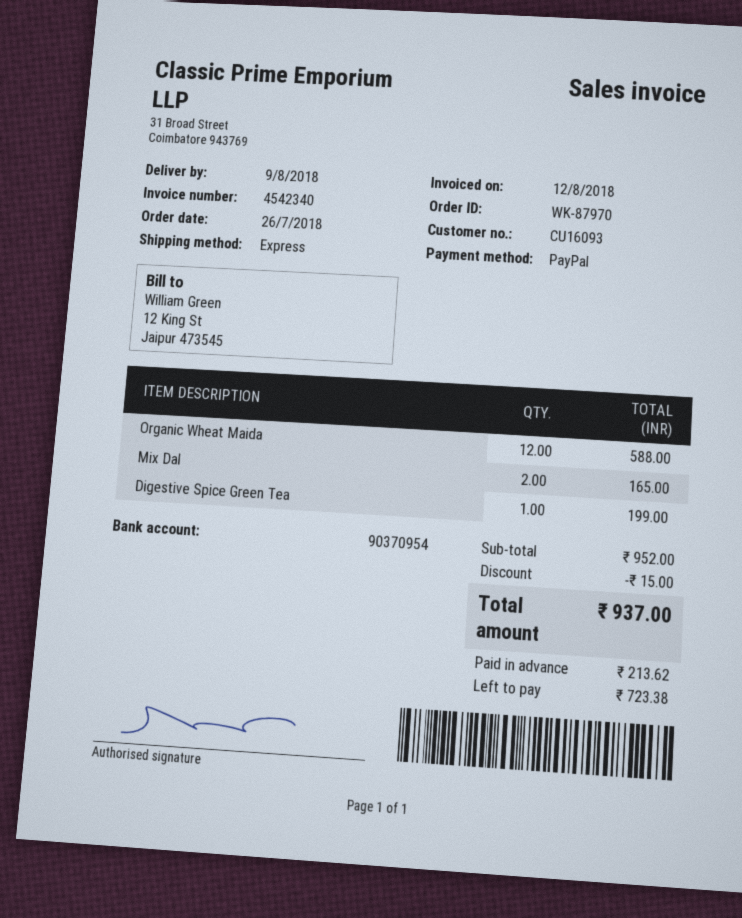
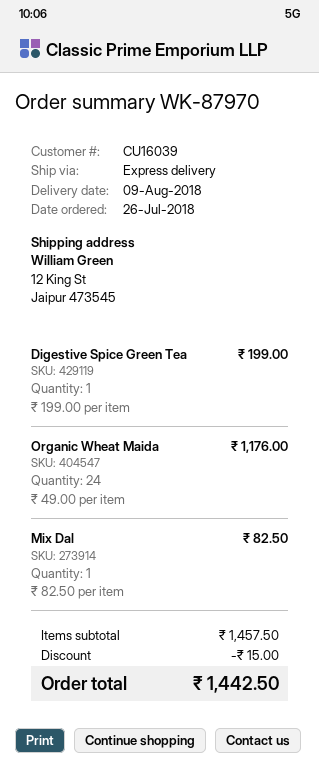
customer number: CU16093 -> CU16039
Organic Wheat Maida: 12 for 588.00 -> 24 for 1176.00
Mix Dal: 2 for 165.00 -> 1 for 82.50
subtotal: 952.00 -> 1457.50
total: 937.00 -> 1442.50

